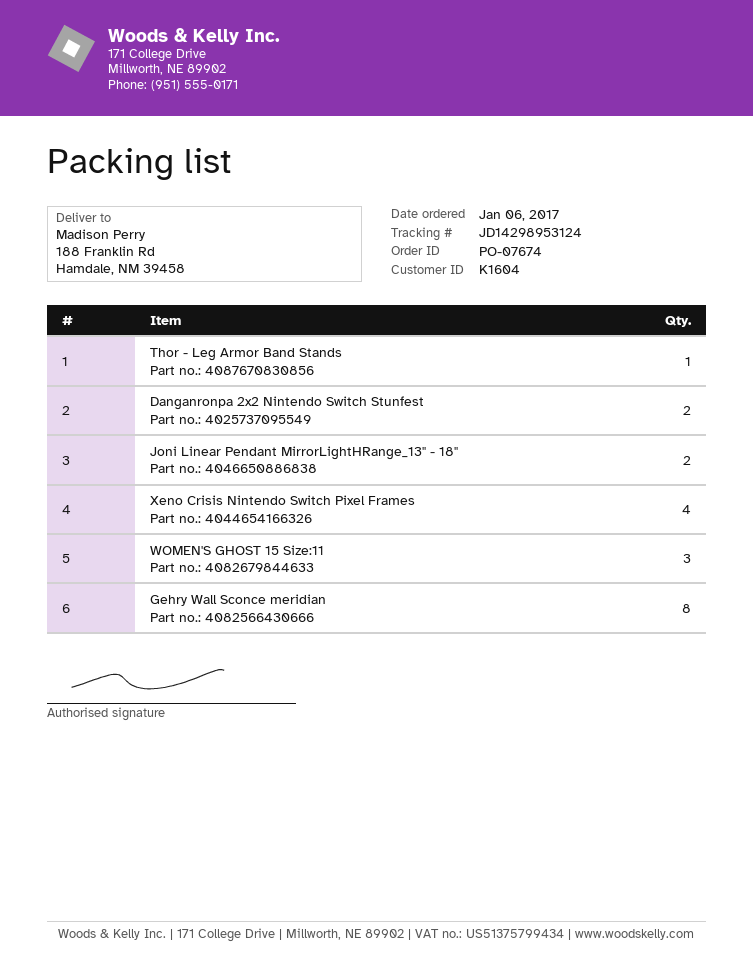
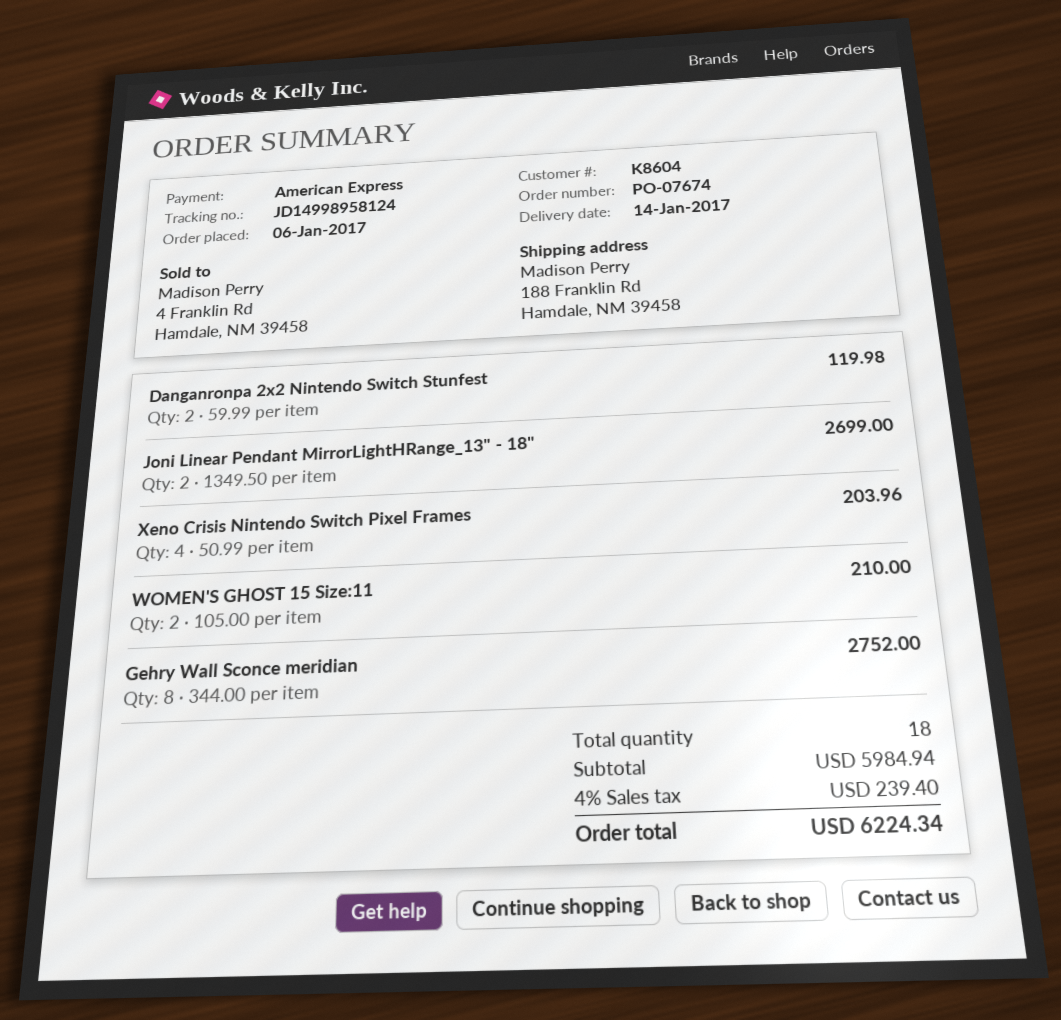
customer number: K1604 -> K8604
tracking number: JD14298953124 -> JD14998958124
Thor - Leg Armor Band Stands: 1 -> none
WOMEN'S GHOST 15 Size:11: 3 -> 2

